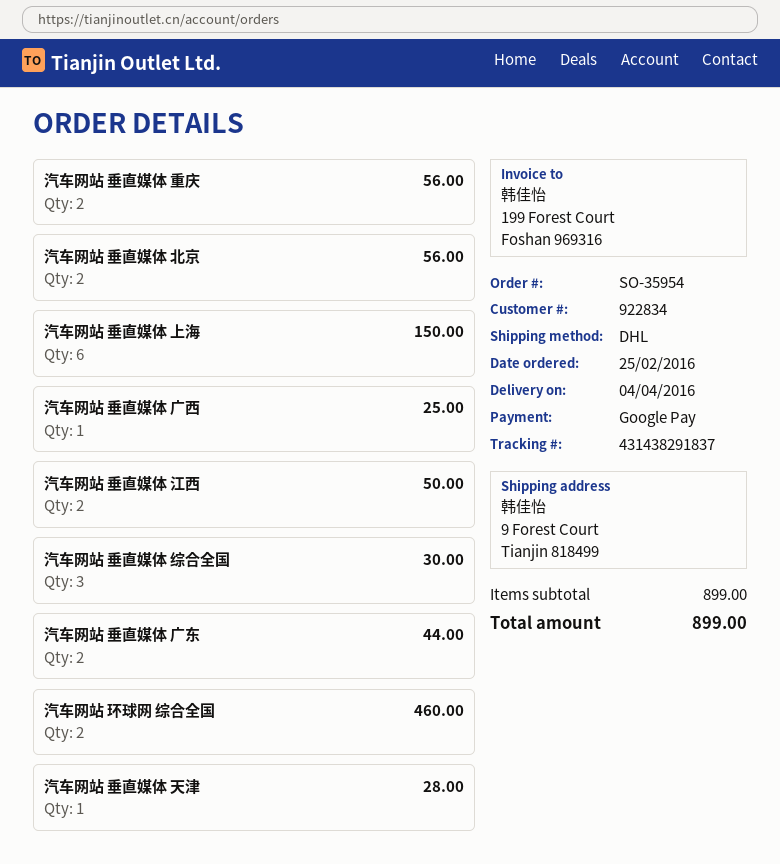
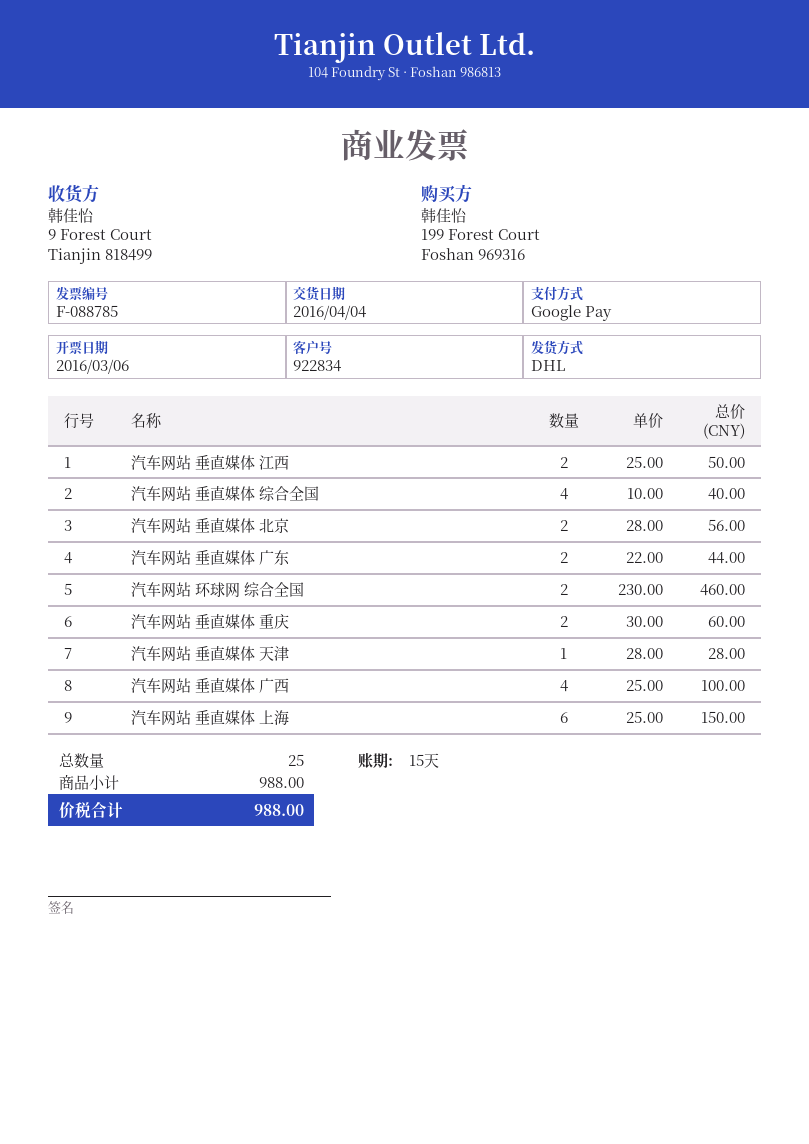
汽车网站 垂直媒体 重庆: 2 for 56.00 -> 2 for 60.00
汽车网站 垂直媒体 广西: 1 for 25.00 -> 4 for 100.00
汽车网站 垂直媒体 综合全国: 3 for 30.00 -> 4 for 40.00
subtotal: 899.00 -> 988.00
total: 899.00 -> 988.00

